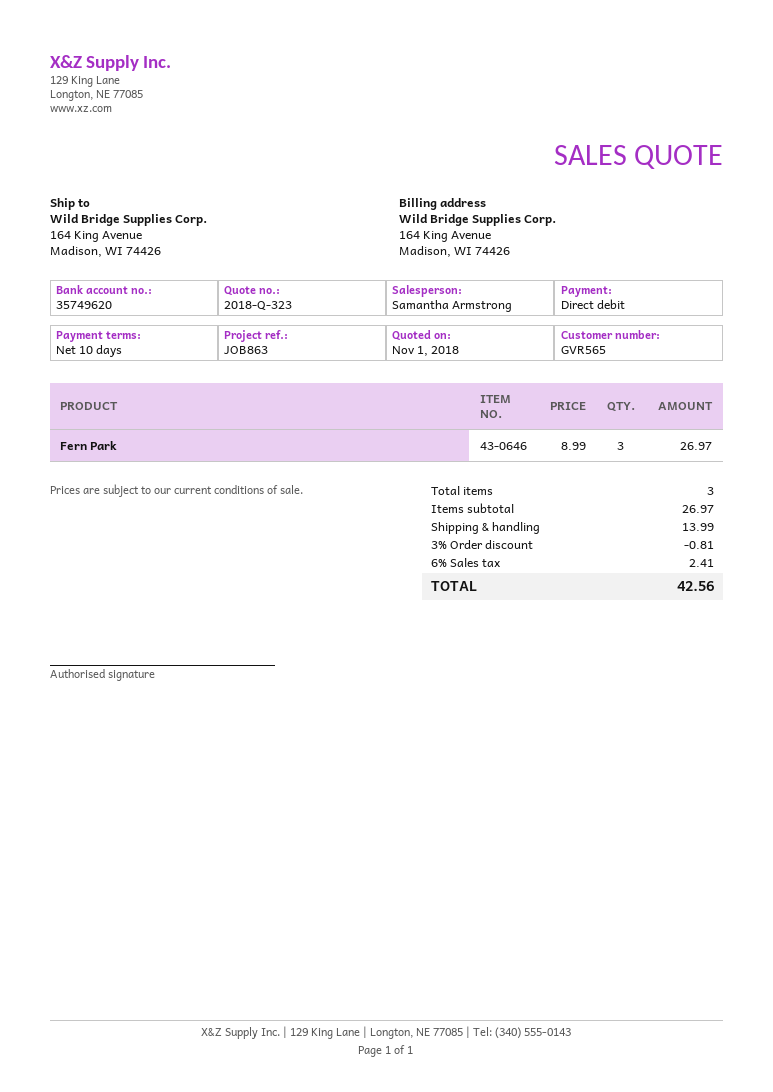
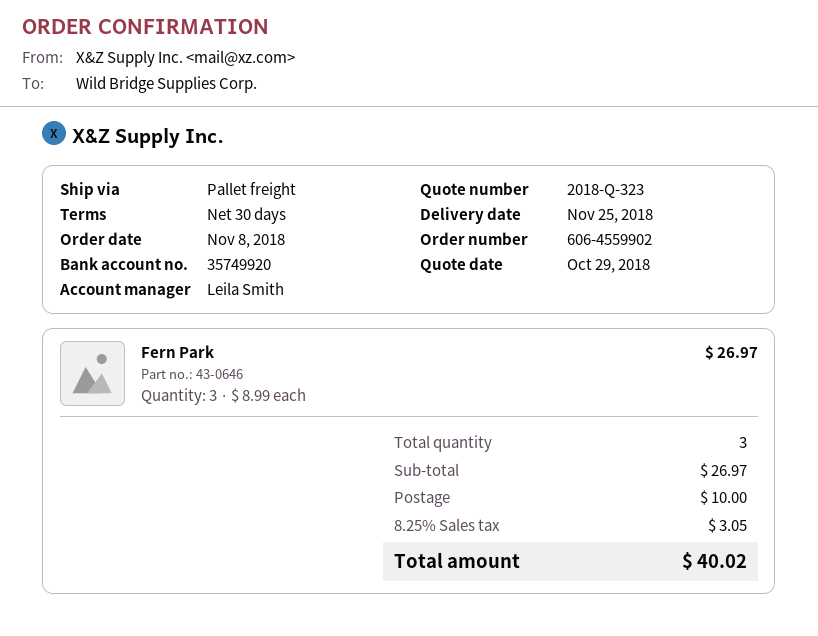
quote date: 2018-11-01 -> 2018-10-29
payment terms: 10 days -> 30 days
sales rep: Samantha Armstrong -> Leila Smith
bank account: 35749620 -> 35749920
discount: 3% = 0.81 -> none
shipping: 13.99 -> 10.00
tax: 6% = 2.41 -> 8.25% = 3.05
total: 42.56 -> 40.02

